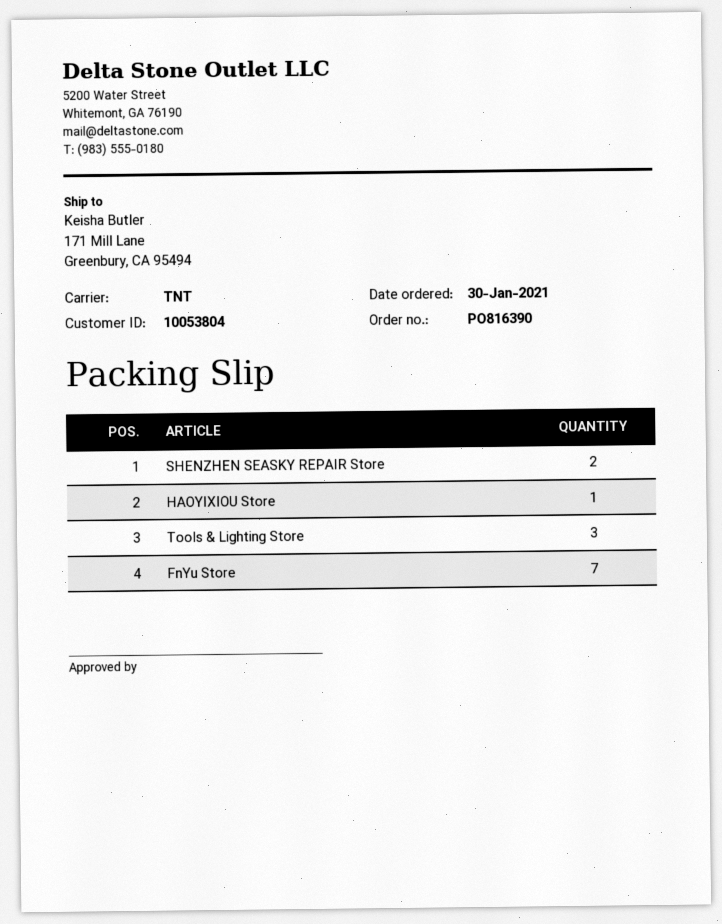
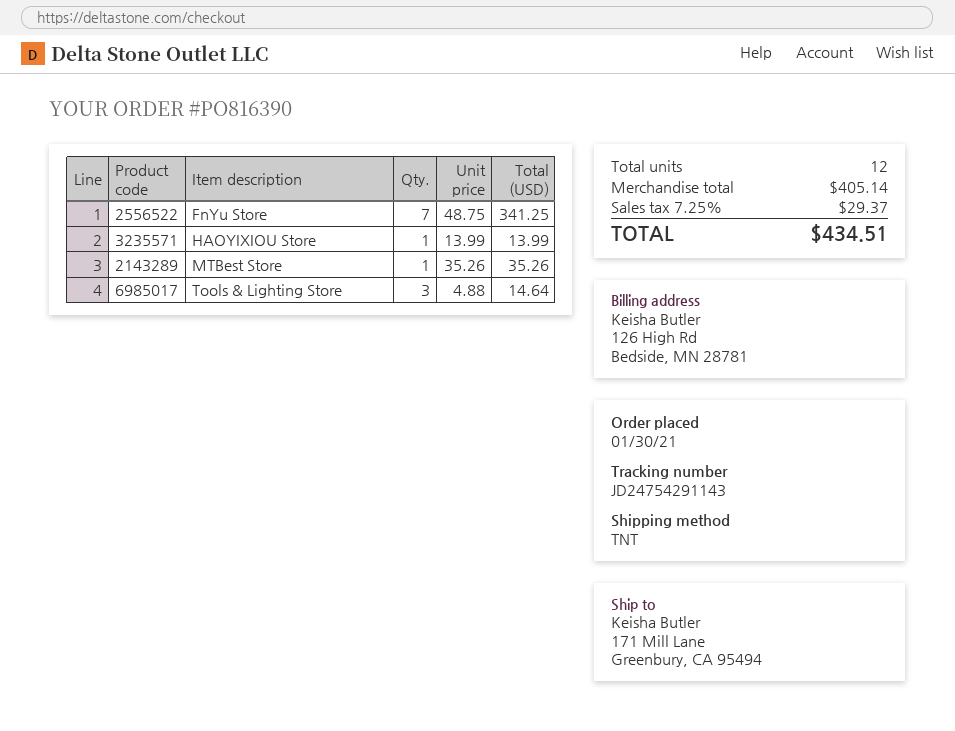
SHENZHEN SEASKY REPAIR Store: 2 -> none
MTBest Store: none -> 1

